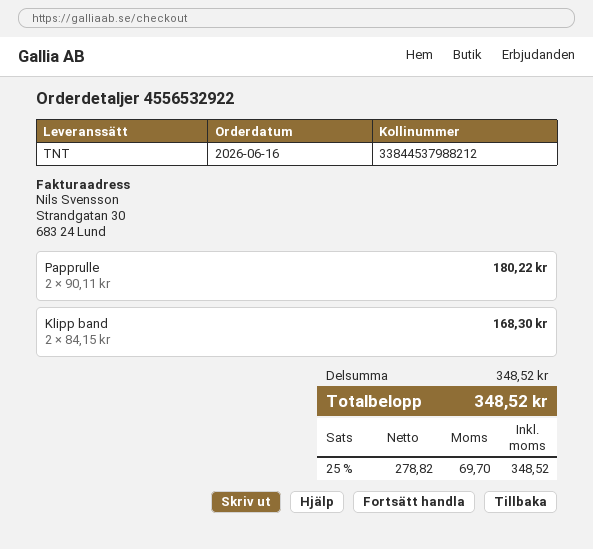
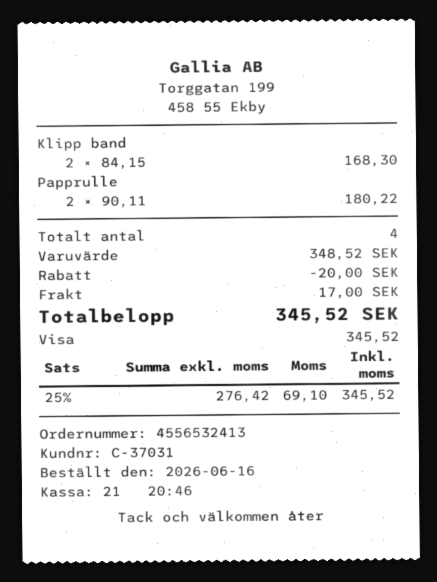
order number: 4556532922 -> 4556532413
discount: none -> 20.00
shipping: none -> 17.00
net: 278.82 -> 276.42
tax: 25% = 69.70 -> 25% = 69.10
total: 348.52 -> 345.52

